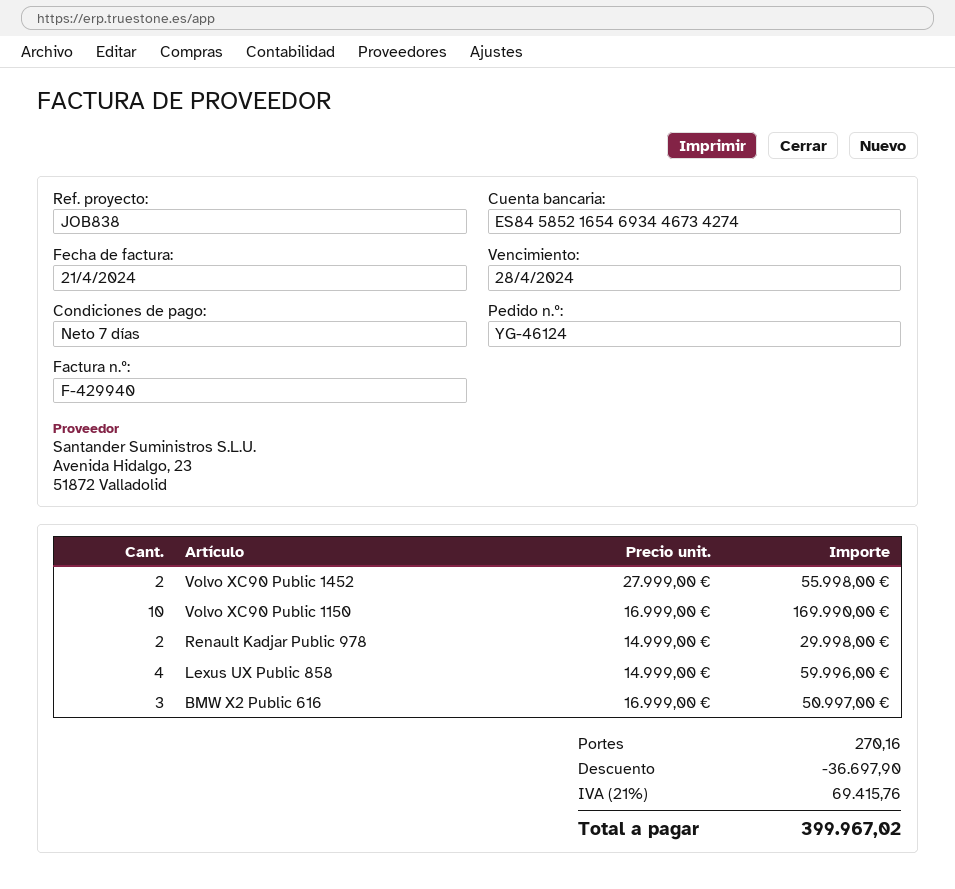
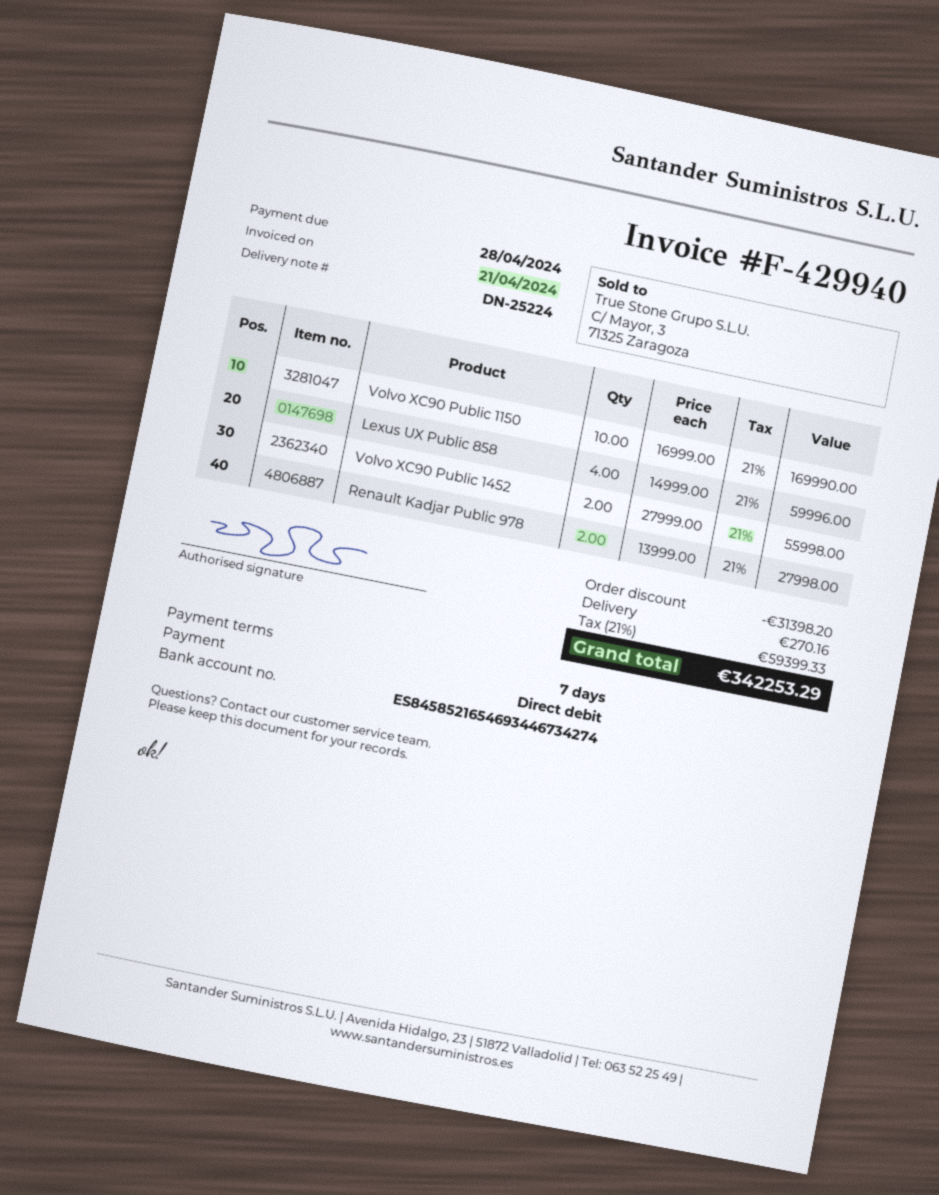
Renault Kadjar Public 978: 2 x 14999.00 = 29998.00 -> 2 x 13999.00 = 27998.00
BMW X2 Public 616: 3 x 16999.00 = 50997.00 -> none
discount: 36697.90 -> 31398.20
tax: 21% = 69415.76 -> 21% = 59399.33
total: 399967.02 -> 342253.29

